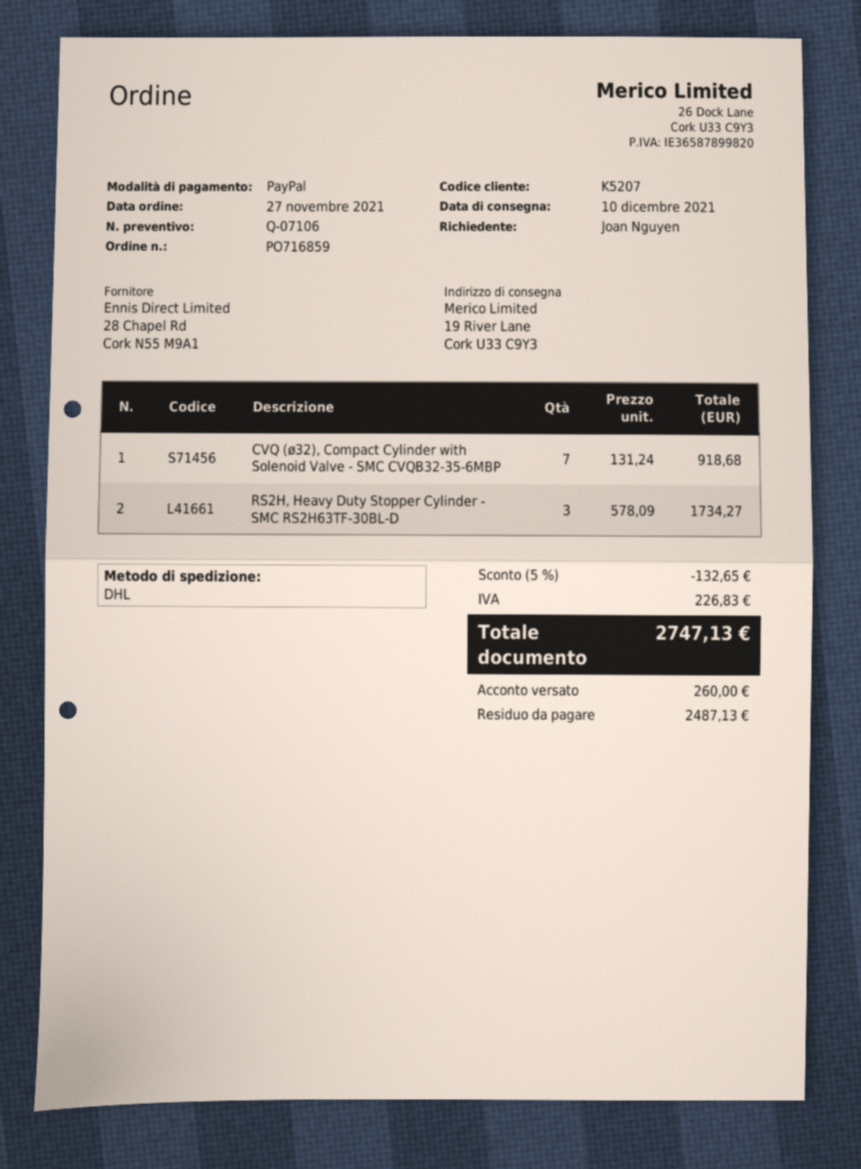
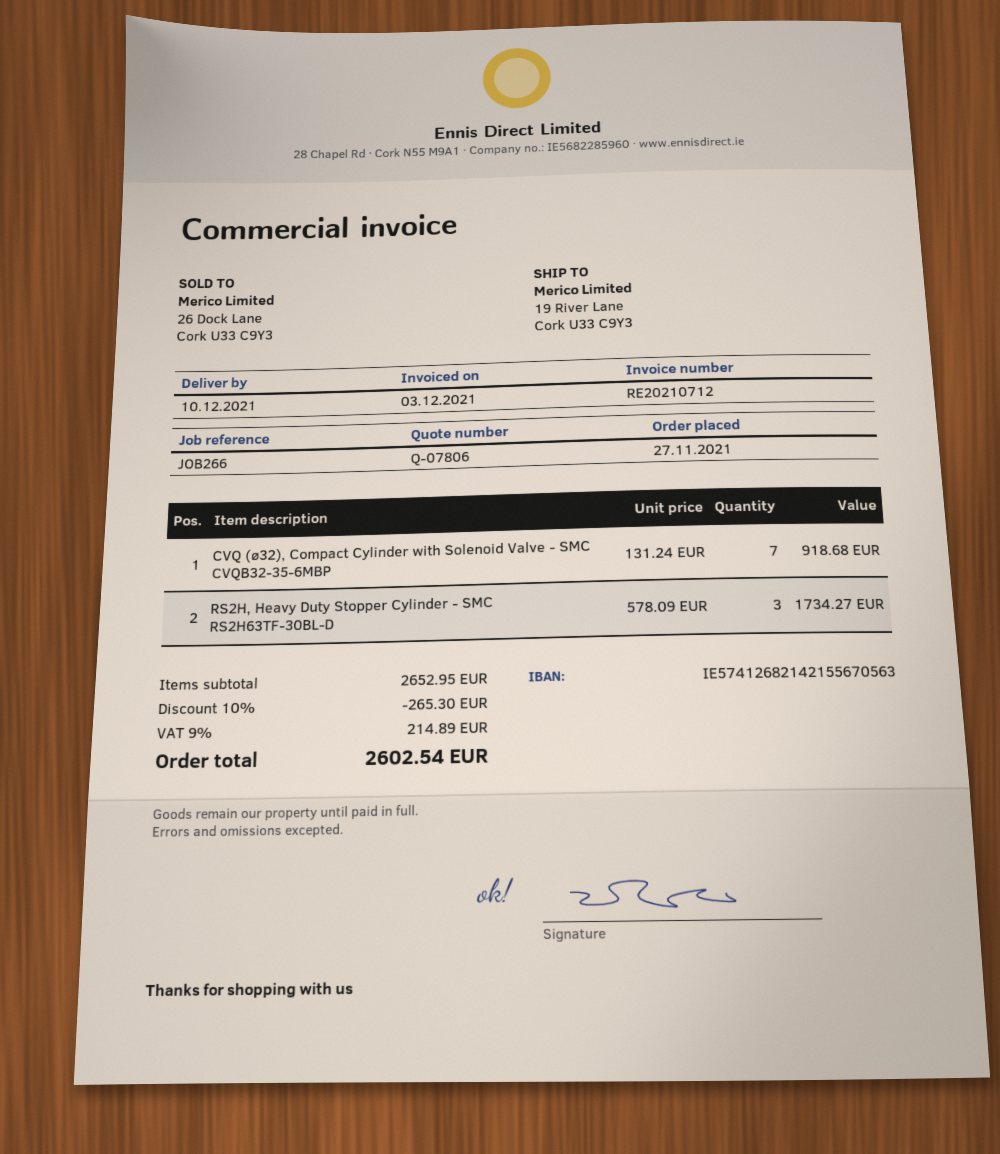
quote number: Q-07106 -> Q-07806
discount: 5% = 132.65 -> 10% = 265.30
tax: 226.83 -> 214.89
total: 2747.13 -> 2602.54

